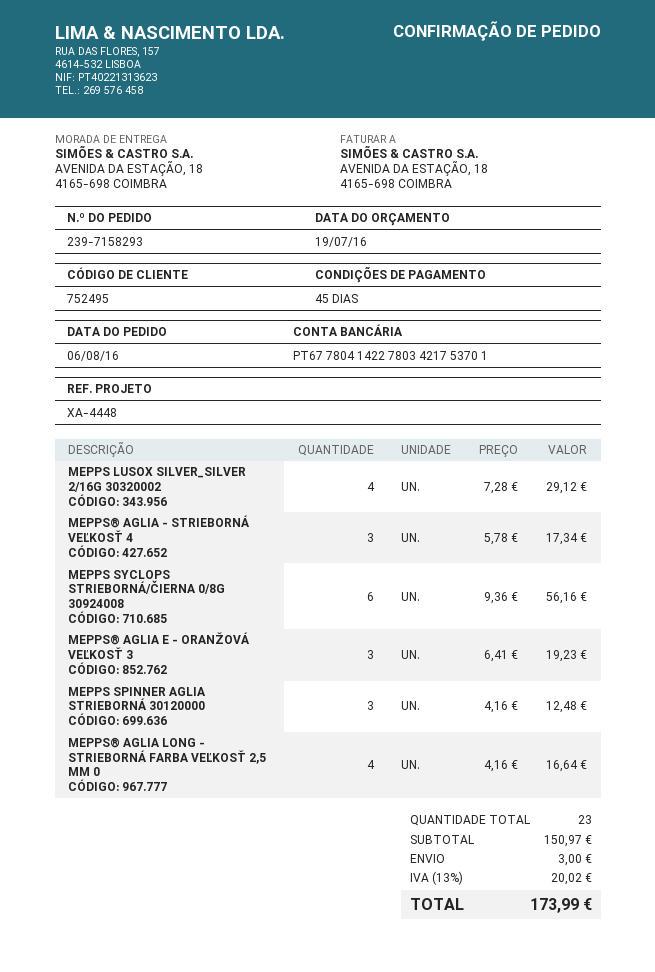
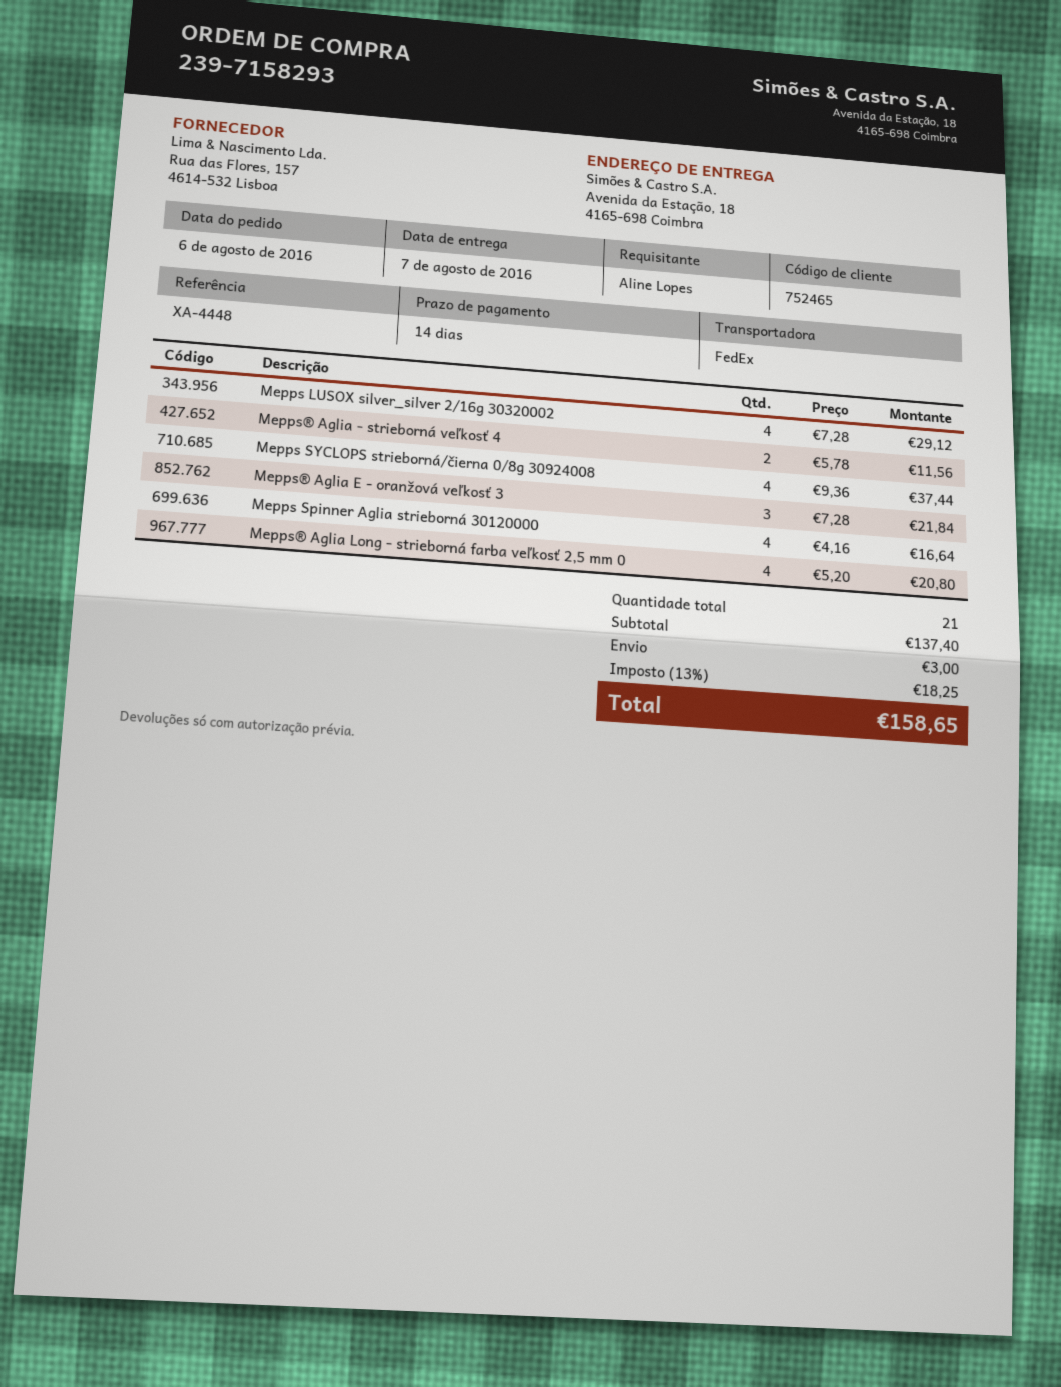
payment terms: 45 days -> 14 days
customer number: 752495 -> 752465
MEPPS® AGLIA - STRIEBORNÁ VEĽKOSŤ 4: 3 x 5.78 = 17.34 -> 2 x 5.78 = 11.56
MEPPS SYCLOPS STRIEBORNÁ/ČIERNA 0/8G 30924008: 6 x 9.36 = 56.16 -> 4 x 9.36 = 37.44
MEPPS® AGLIA E - ORANŽOVÁ VEĽKOSŤ 3: 3 x 6.41 = 19.23 -> 3 x 7.28 = 21.84
MEPPS SPINNER AGLIA STRIEBORNÁ 30120000: 3 x 4.16 = 12.48 -> 4 x 4.16 = 16.64
MEPPS® AGLIA LONG - STRIEBORNÁ FARBA VEĽKOSŤ 2,5 MM 0: 4 x 4.16 = 16.64 -> 4 x 5.20 = 20.80
total quantity: 23 -> 21
subtotal: 150.97 -> 137.40
tax: 13% = 20.02 -> 13% = 18.25
total: 173.99 -> 158.65

